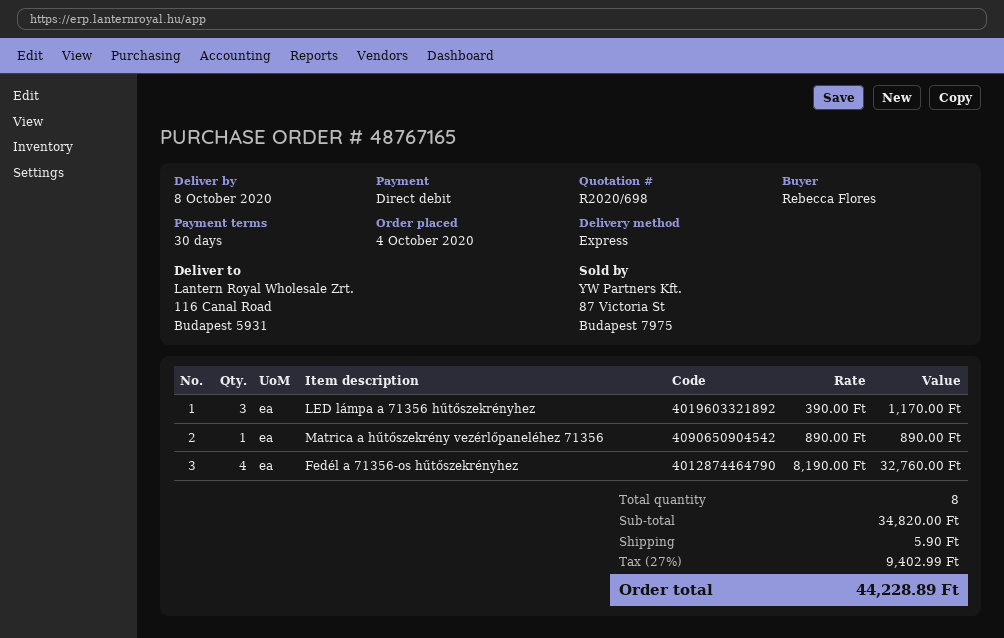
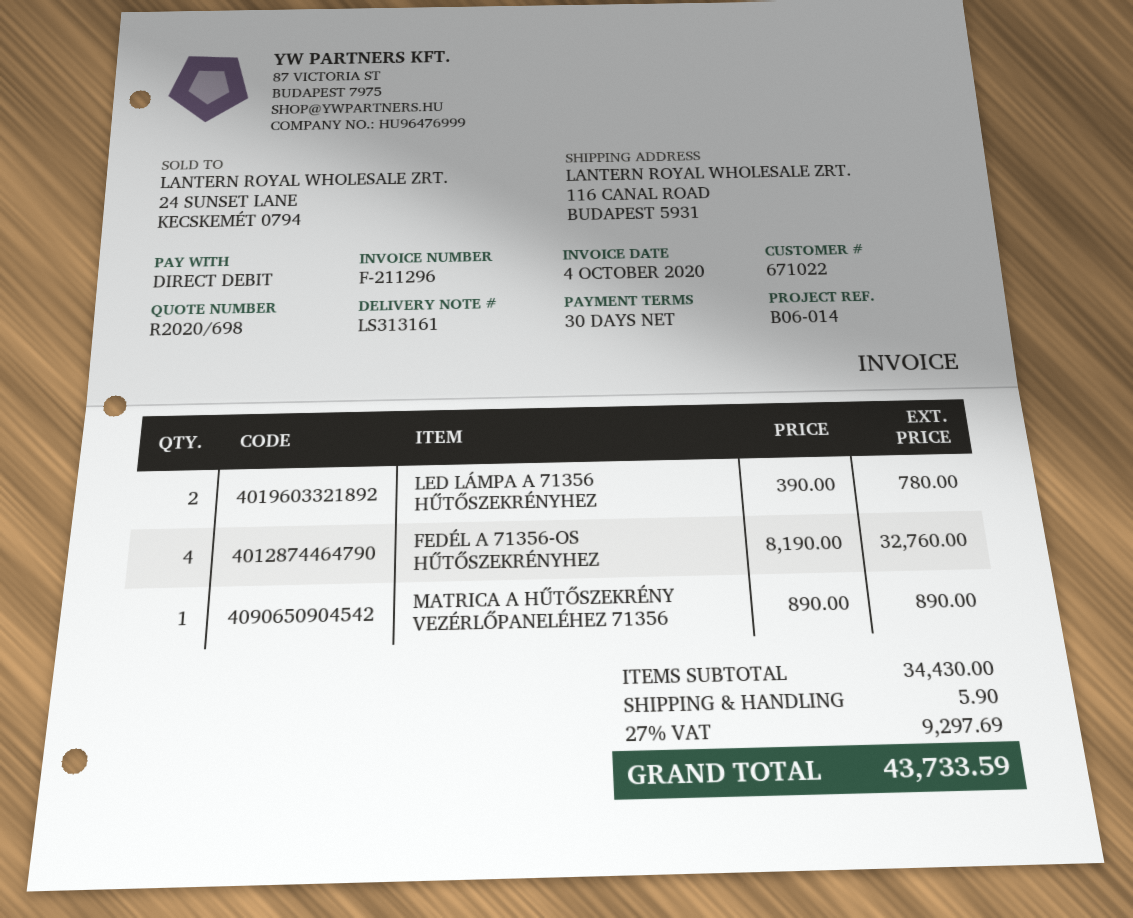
LED lámpa a 71356 hűtőszekrényhez: 3 x 390.00 = 1170.00 -> 2 x 390.00 = 780.00
subtotal: 34820.00 -> 34430.00
tax: 27% = 9402.99 -> 27% = 9297.69
total: 44228.89 -> 43733.59

